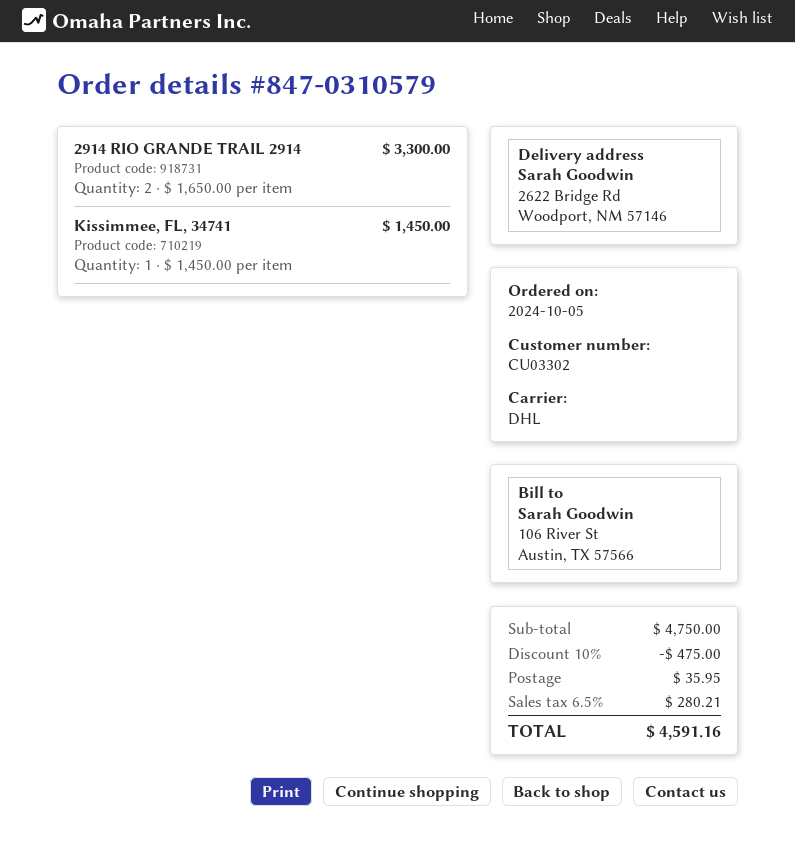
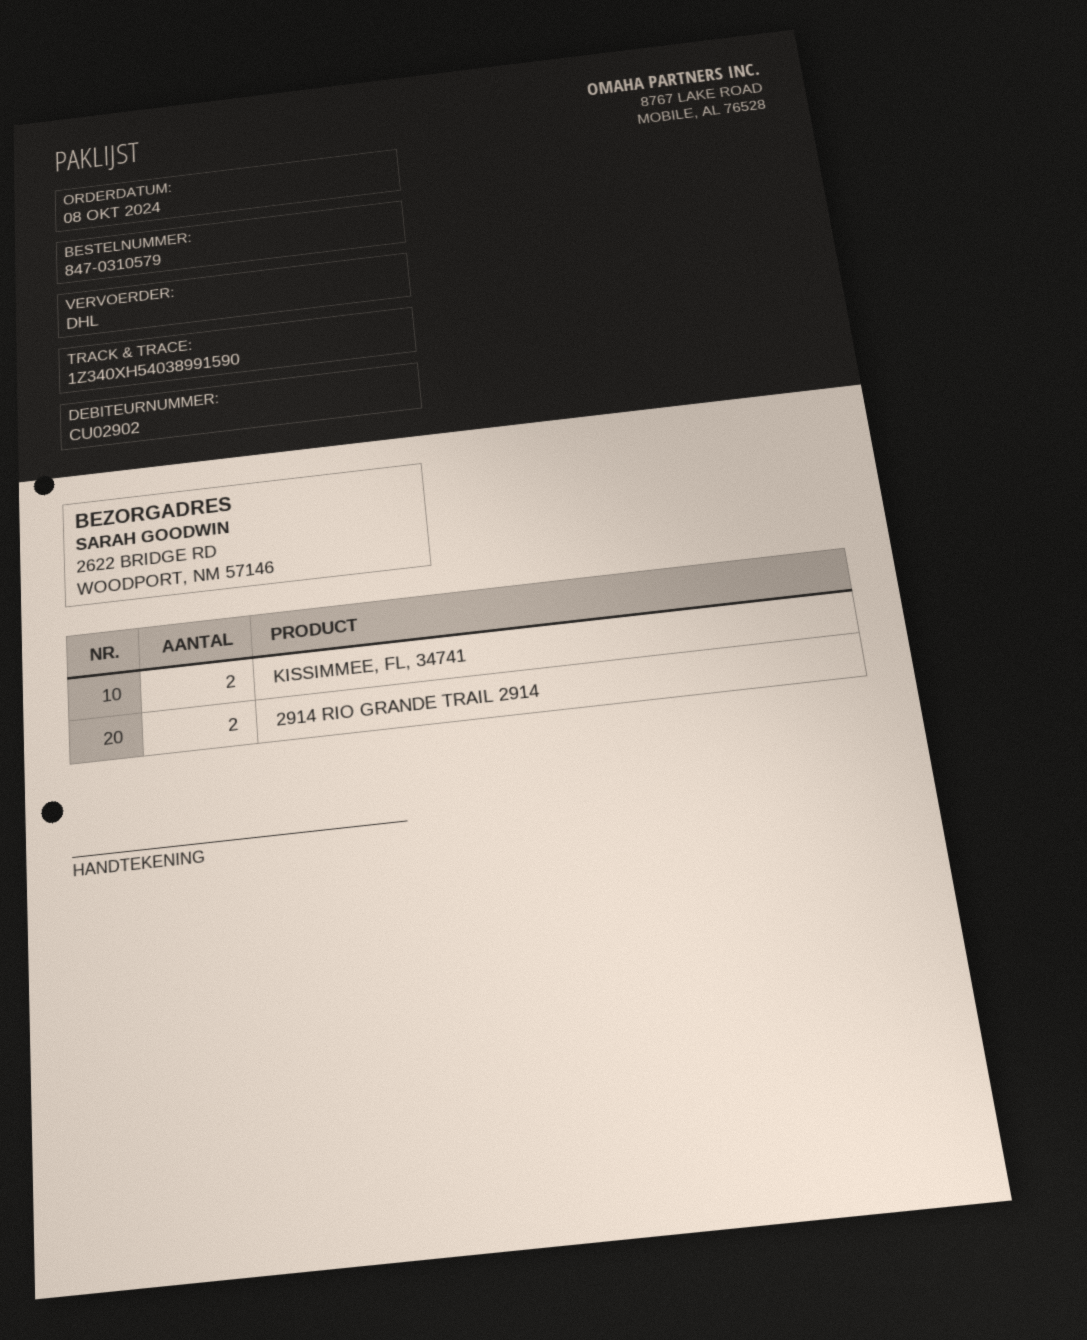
order date: 2024-10-05 -> 2024-10-08
customer number: CU03302 -> CU02902
Kissimmee, FL, 34741: 1 -> 2

